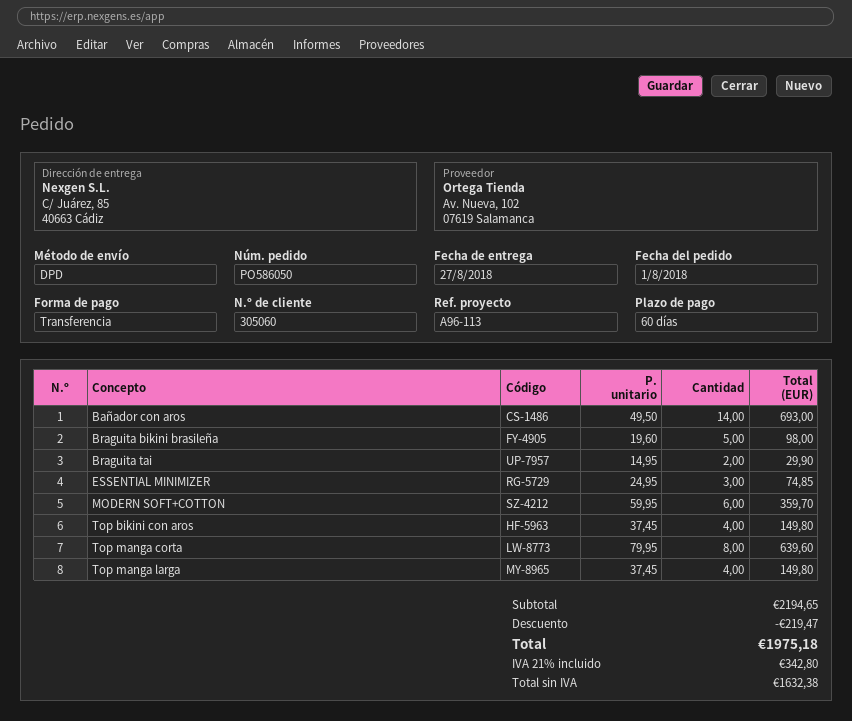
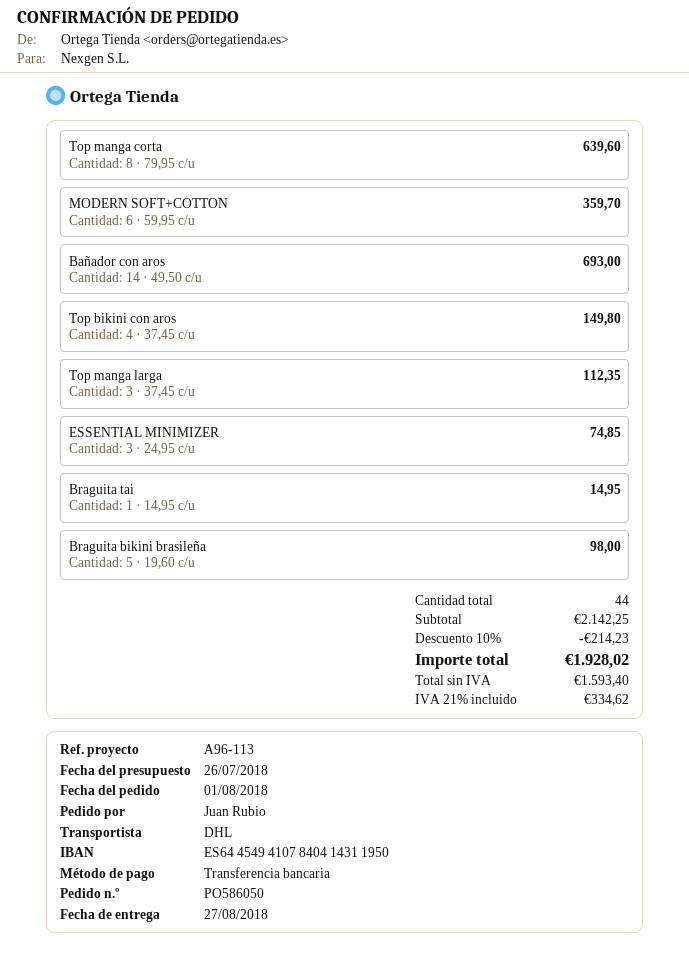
shipping method: DPD -> DHL
Braguita tai: 2 x 14.95 = 29.90 -> 1 x 14.95 = 14.95
Top manga larga: 4 x 37.45 = 149.80 -> 3 x 37.45 = 112.35
subtotal: 2194.65 -> 2142.25
discount: 219.47 -> 214.23
net: 1632.38 -> 1593.40
tax: 21% = 342.80 -> 21% = 334.62
total: 1975.18 -> 1928.02

